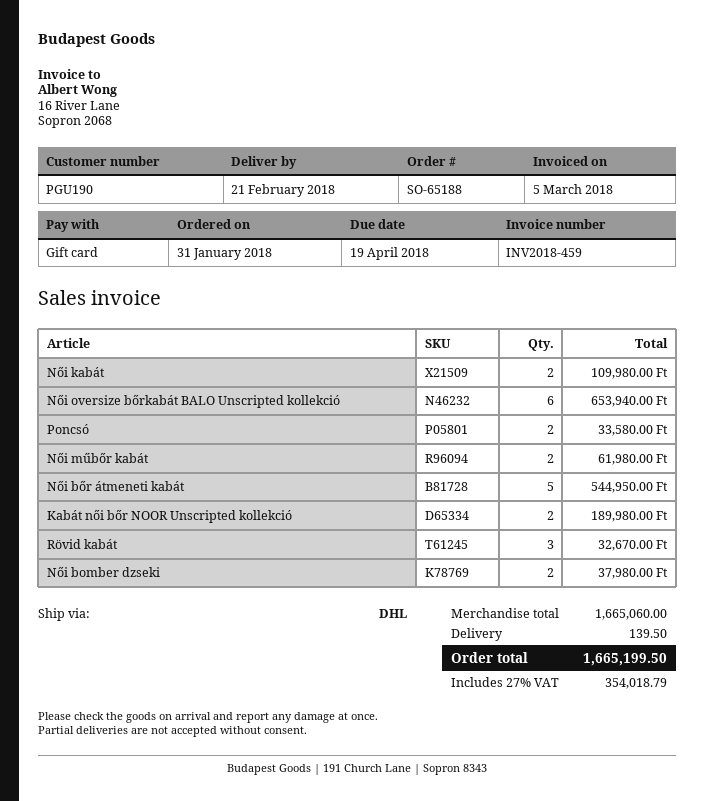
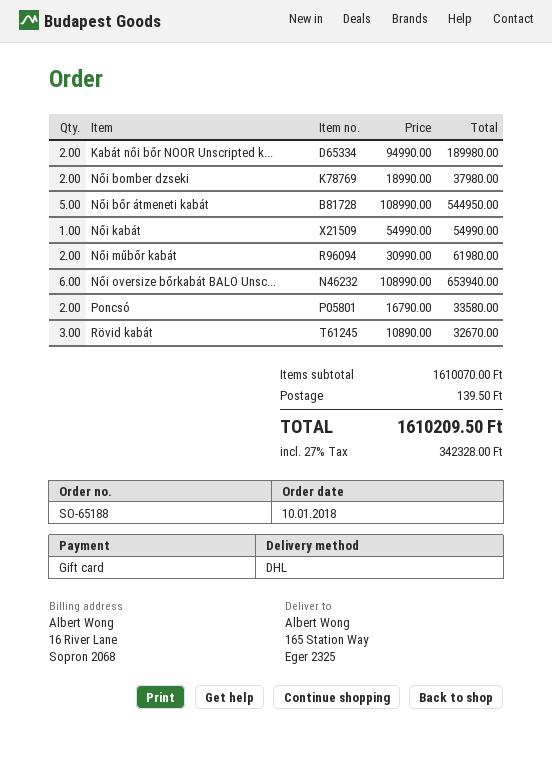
order date: 2018-01-31 -> 2018-01-10
Női kabát: 2 for 109980.00 -> 1 for 54990.00
subtotal: 1665060.00 -> 1610070.00
tax: 27% = 354018.79 -> 27% = 342328.00
total: 1665199.50 -> 1610209.50

